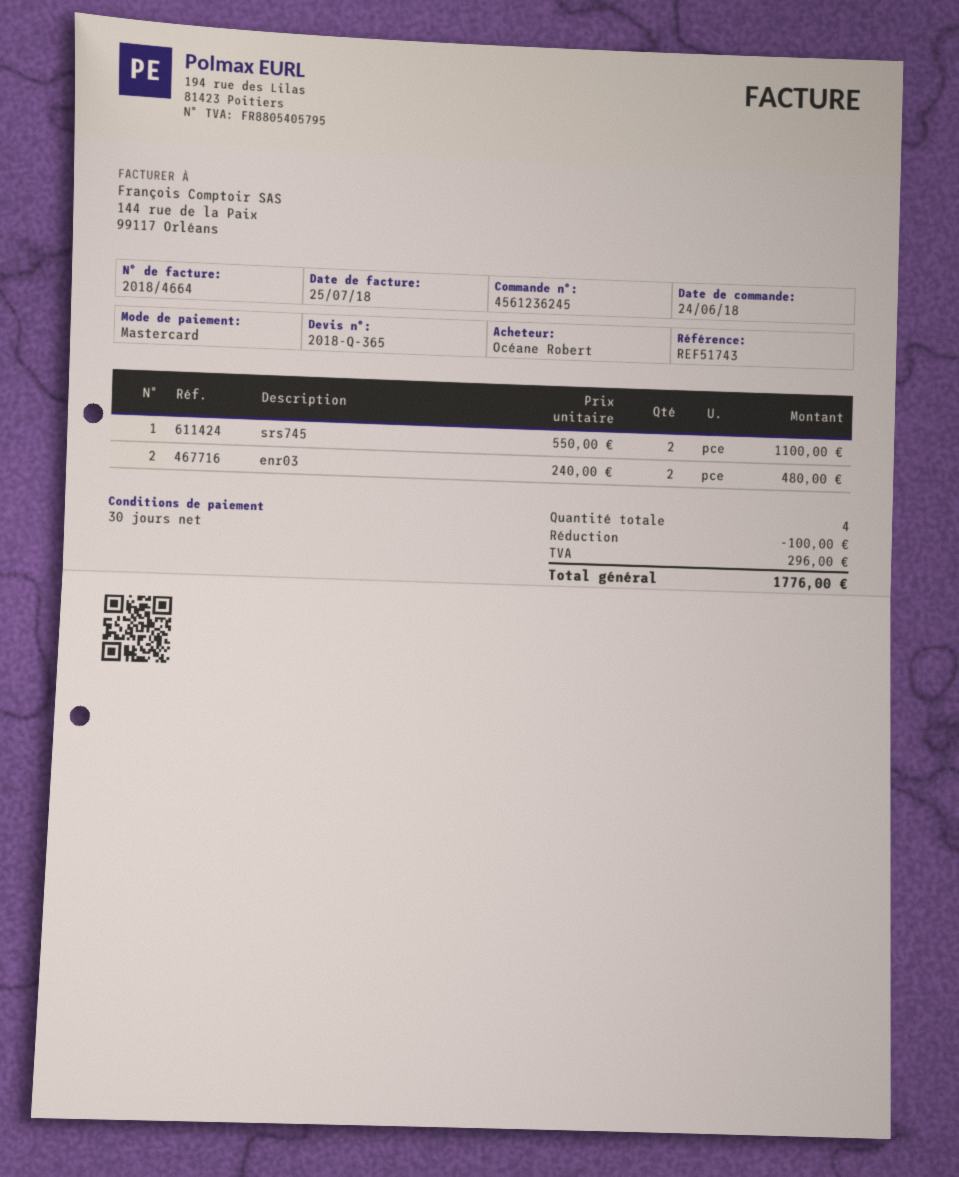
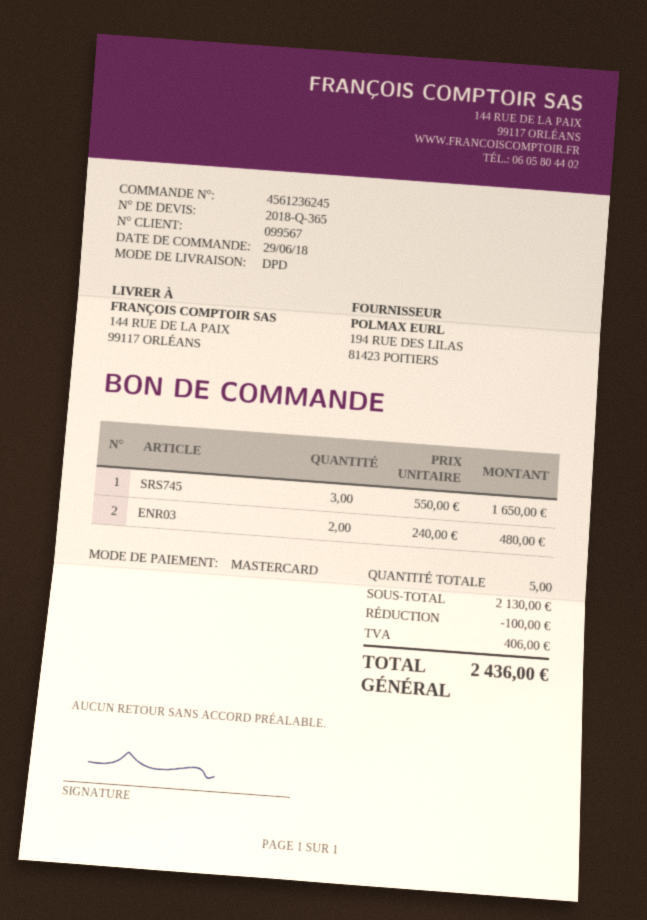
order date: 2018-06-24 -> 2018-06-29
srs745: 2 x 550.00 = 1100.00 -> 3 x 550.00 = 1650.00
total quantity: 4 -> 5
tax: 296.00 -> 406.00
total: 1776.00 -> 2436.00

